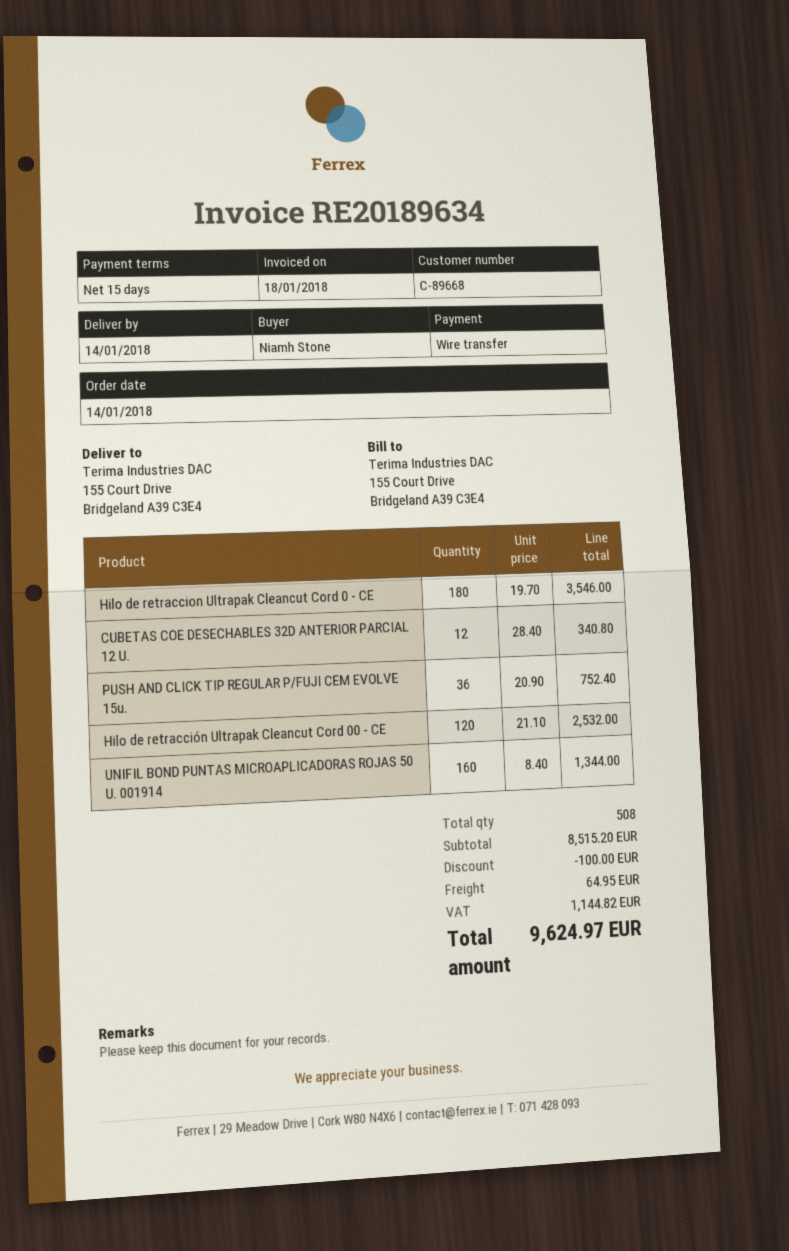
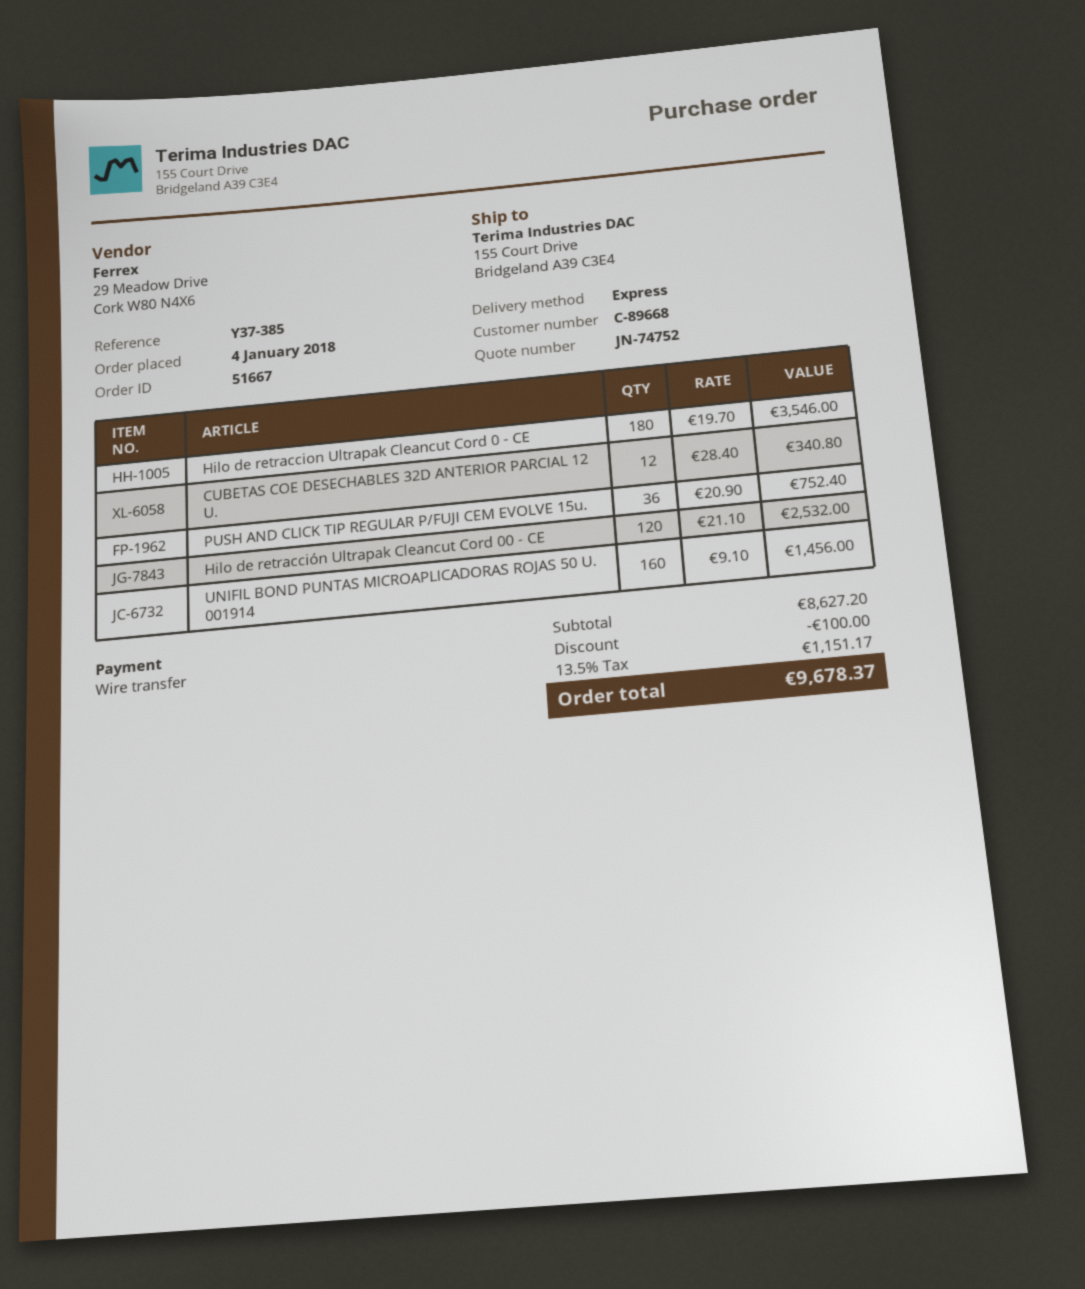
order date: 2018-01-14 -> 2018-01-04
UNIFIL BOND PUNTAS MICROAPLICADORAS ROJAS 50 U. 001914: 160 x 8.40 = 1344.00 -> 160 x 9.10 = 1456.00
subtotal: 8515.20 -> 8627.20
shipping: 64.95 -> none
tax: 1144.82 -> 1151.17
total: 9624.97 -> 9678.37

